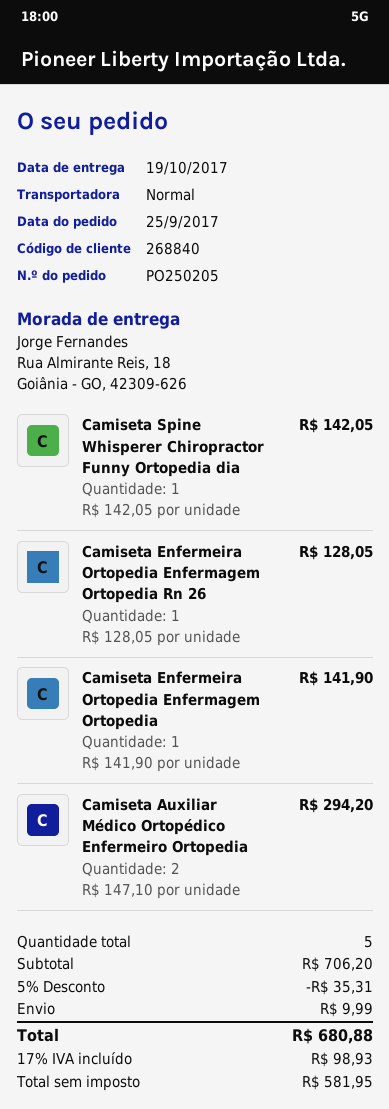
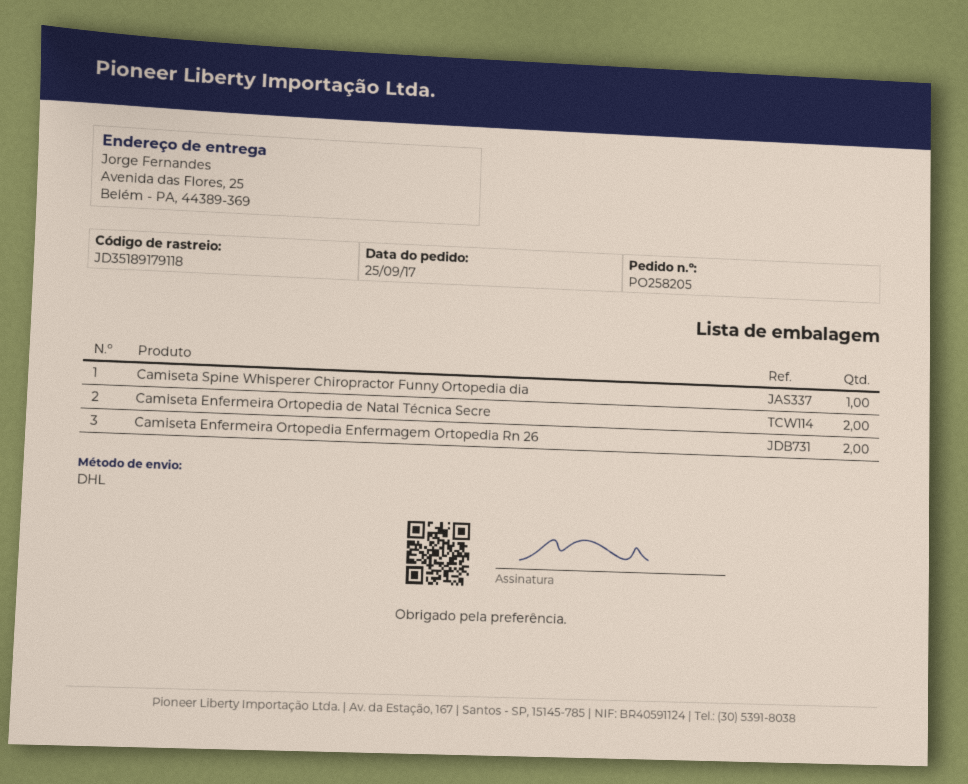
order number: PO250205 -> PO258205
shipping method: standard -> DHL
ship to: Rua Almirante Reis, 18, Goiânia - GO, 42309-626 -> Avenida das Flores, 25, Belém - PA, 44389-369
Camiseta Enfermeira Ortopedia Enfermagem Ortopedia Rn 26: 1 -> 2
Camiseta Enfermeira Ortopedia Enfermagem Ortopedia: 1 -> none
Camiseta Auxiliar Médico Ortopédico Enfermeiro Ortopedia: 2 -> none
Camiseta Enfermeira Ortopedia de Natal Técnica Secre: none -> 2

